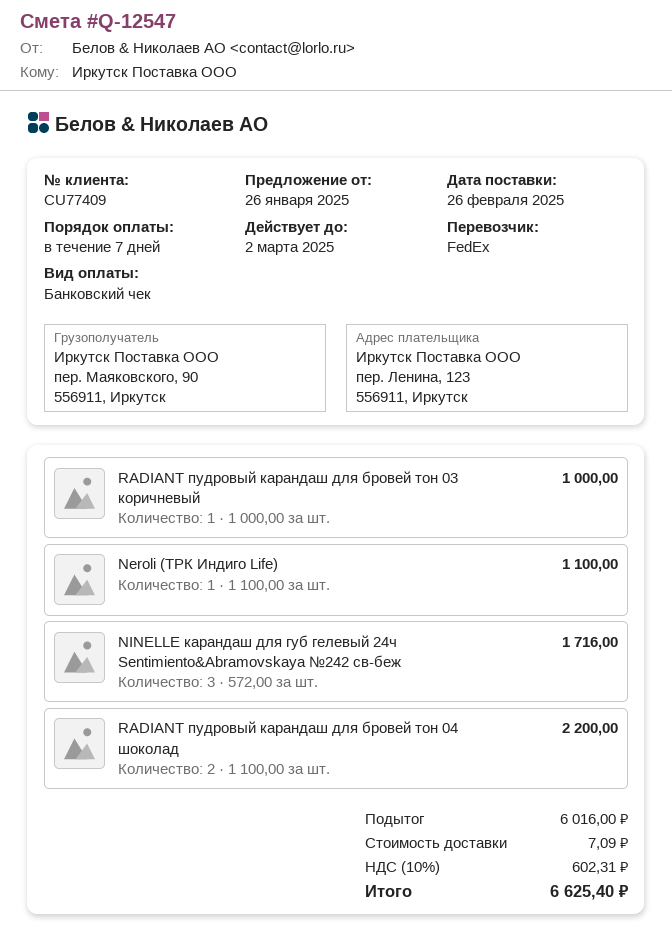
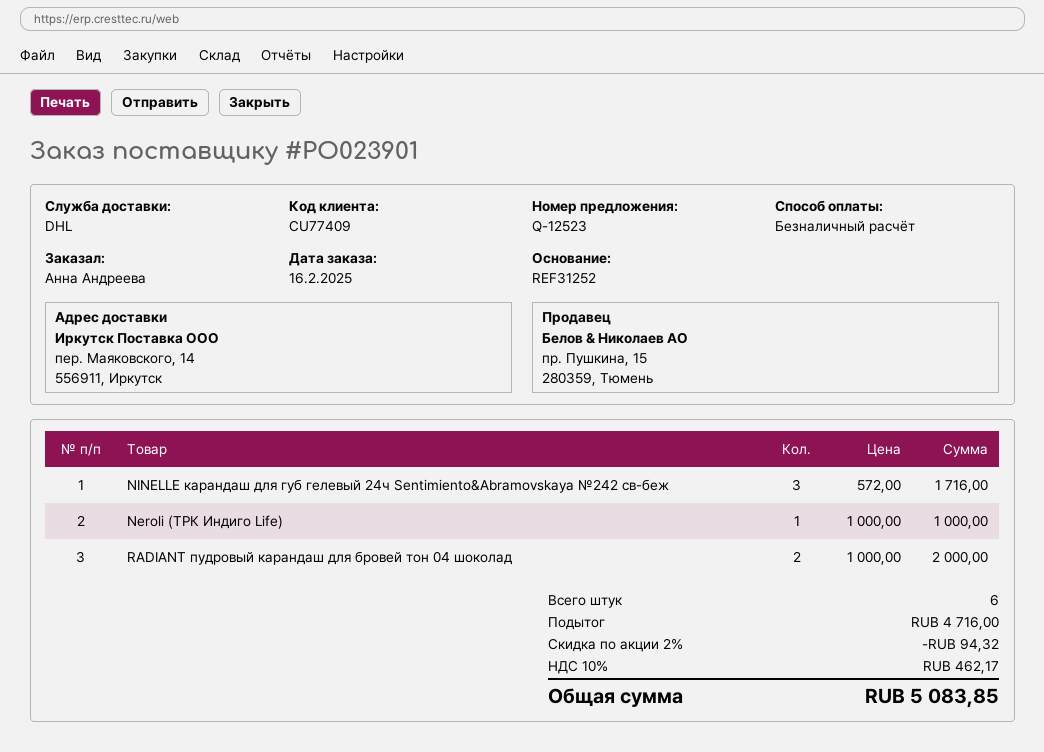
quote number: Q-12547 -> Q-12523
payment method: cheque -> bank transfer
shipping method: FedEx -> DHL
ship to: пер. Маяковского, 90, 556911, Иркутск -> пер. Маяковского, 14, 556911, Иркутск
RADIANT пудровый карандаш для бровей тон 03 коричневый: 1 x 1000.00 = 1000.00 -> none
Neroli (ТРК Индиго Life): 1 x 1100.00 = 1100.00 -> 1 x 1000.00 = 1000.00
RADIANT пудровый карандаш для бровей тон 04 шоколад: 2 x 1100.00 = 2200.00 -> 2 x 1000.00 = 2000.00
subtotal: 6016.00 -> 4716.00
discount: none -> 2% = 94.32
shipping: 7.09 -> none
tax: 10% = 602.31 -> 10% = 462.17
total: 6625.40 -> 5083.85

